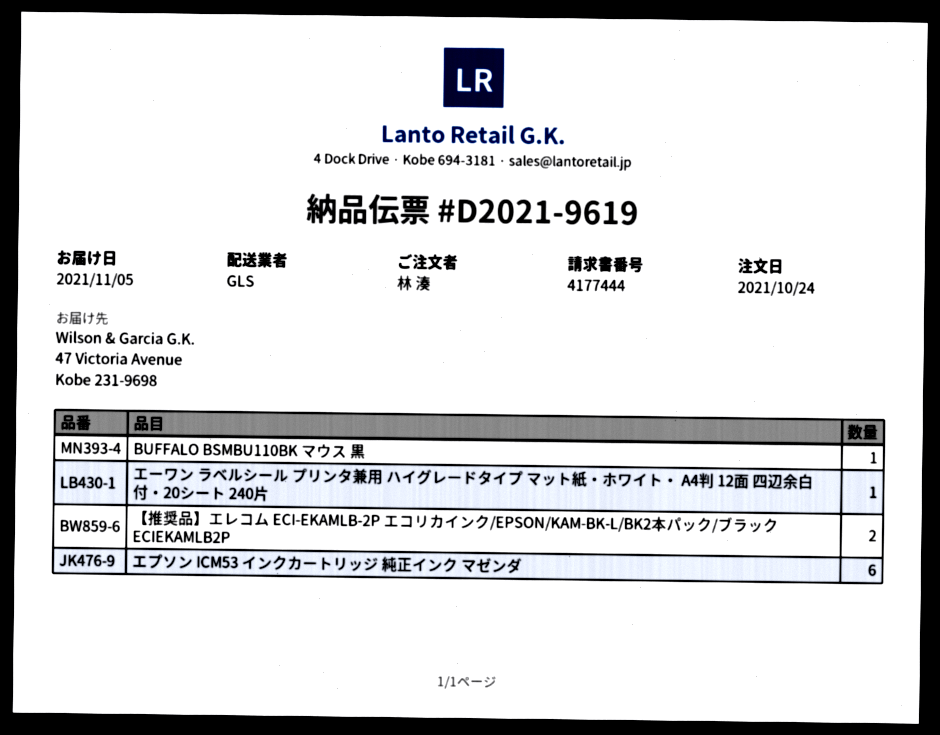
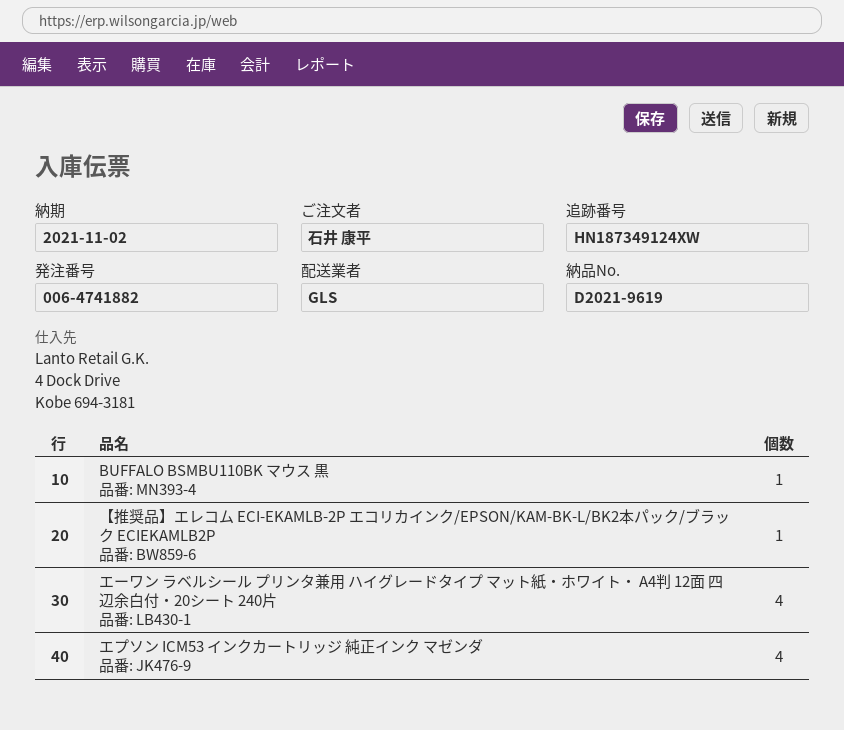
delivery date: 2021-11-05 -> 2021-11-02
ordered by: 林 湊 -> 石井 康平
エーワン ラベルシール プリンタ兼用 ハイグレードタイプ マット紙・ホワイト・ A4判 12面 四辺余白付・20シート 240片: 1 -> 4
【推奨品】エレコム ECI-EKAMLB-2P エコリカインク/EPSON/KAM-BK-L/BK2本パック/ブラック ECIEKAMLB2P: 2 -> 1
エプソン ICM53 インクカートリッジ 純正インク マゼンダ: 6 -> 4

